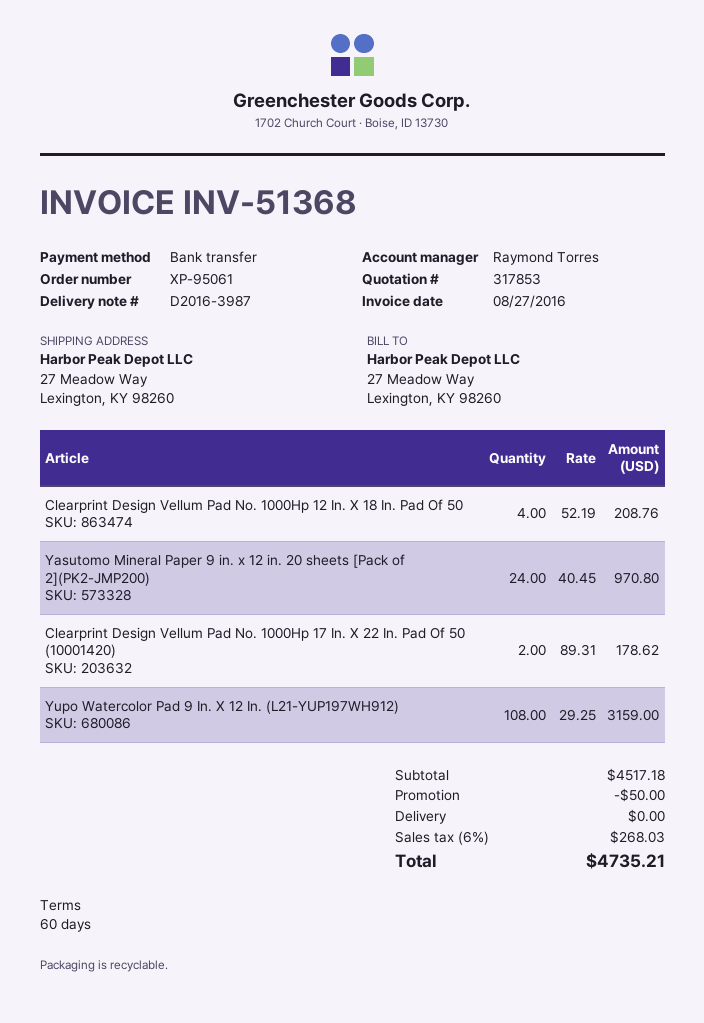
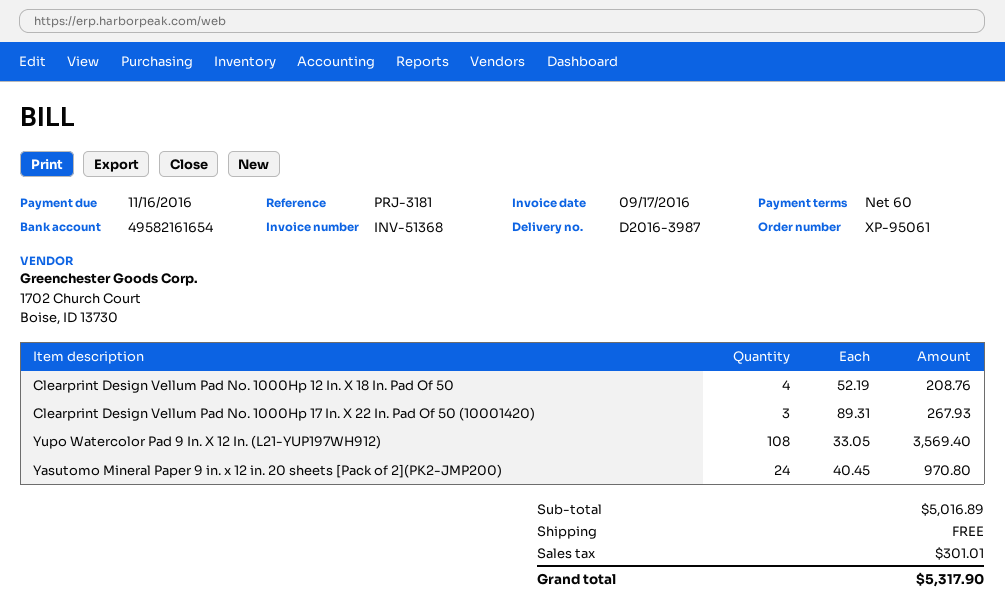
invoice date: 2016-08-27 -> 2016-09-17
Clearprint Design Vellum Pad No. 1000Hp 17 In. X 22 In. Pad Of 50 (10001420): 2 x 89.31 = 178.62 -> 3 x 89.31 = 267.93
Yupo Watercolor Pad 9 In. X 12 In. (L21-YUP197WH912): 108 x 29.25 = 3159.00 -> 108 x 33.05 = 3569.40
subtotal: 4517.18 -> 5016.89
discount: 50.00 -> none
tax: 268.03 -> 301.01
total: 4735.21 -> 5317.90

